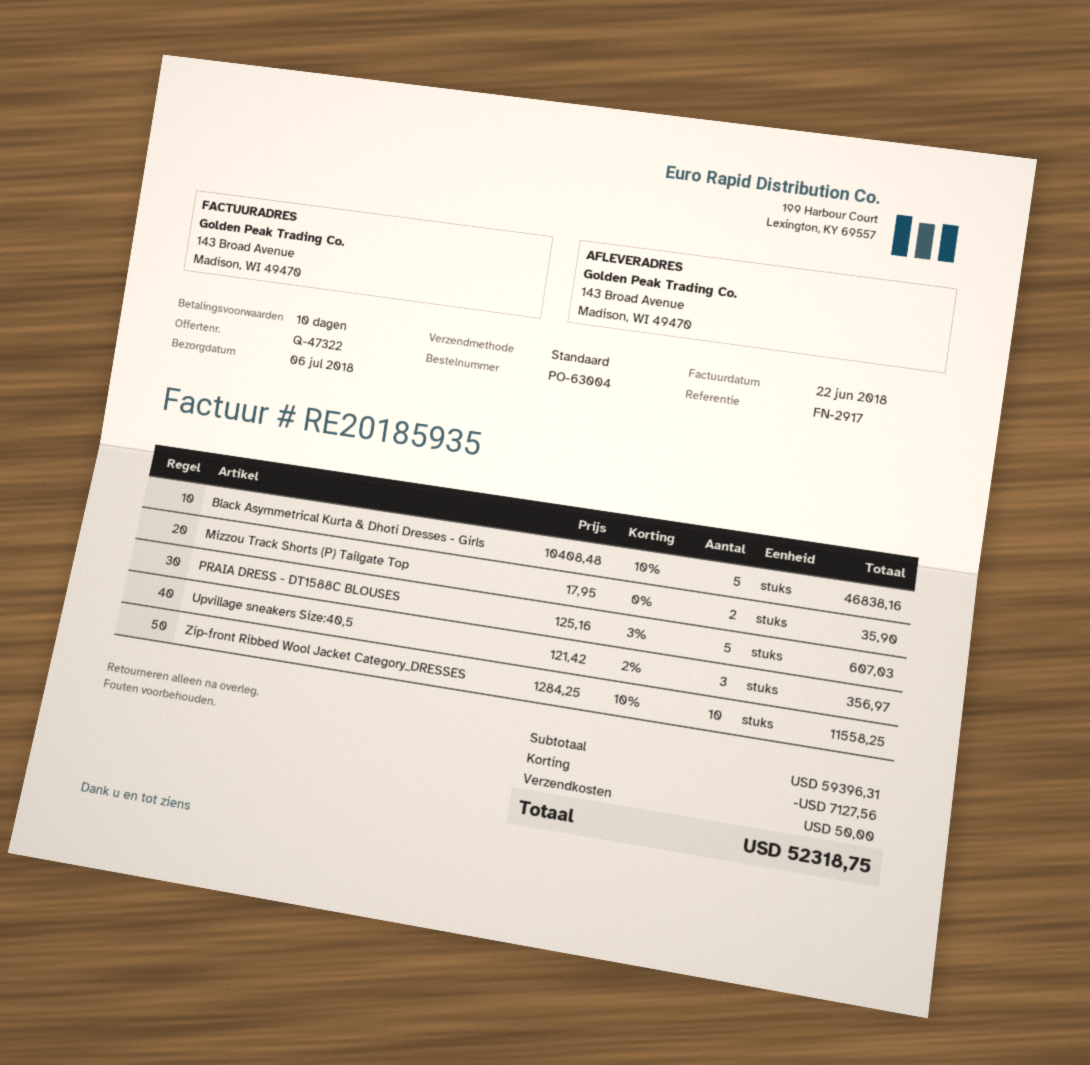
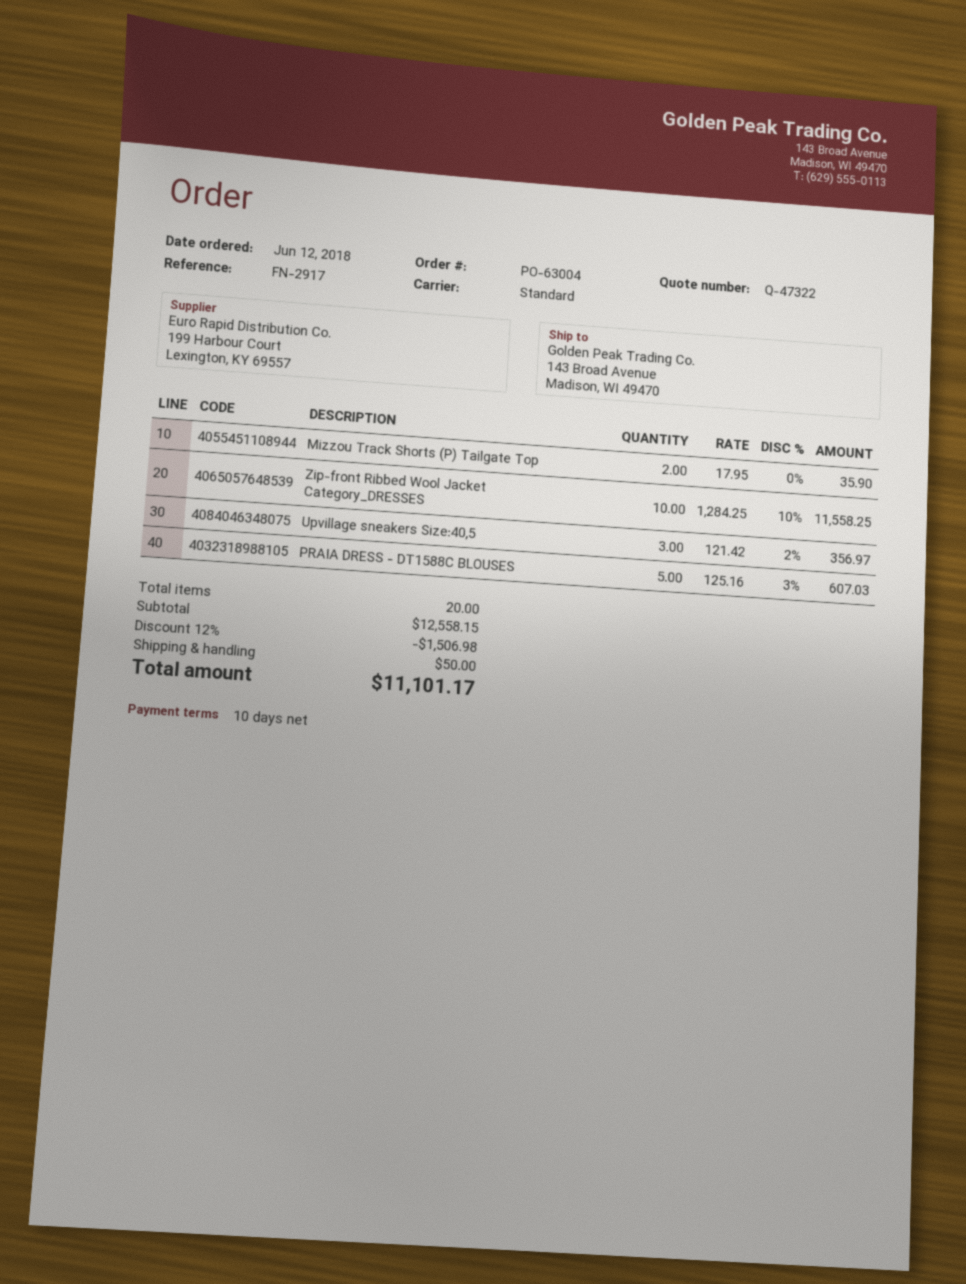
Black Asymmetrical Kurta & Dhoti Dresses - Girls: 5 x 10408.48 - 10% = 46838.16 -> none
subtotal: 59396.31 -> 12558.15
discount: 7127.56 -> 1506.98
total: 52318.75 -> 11101.17

